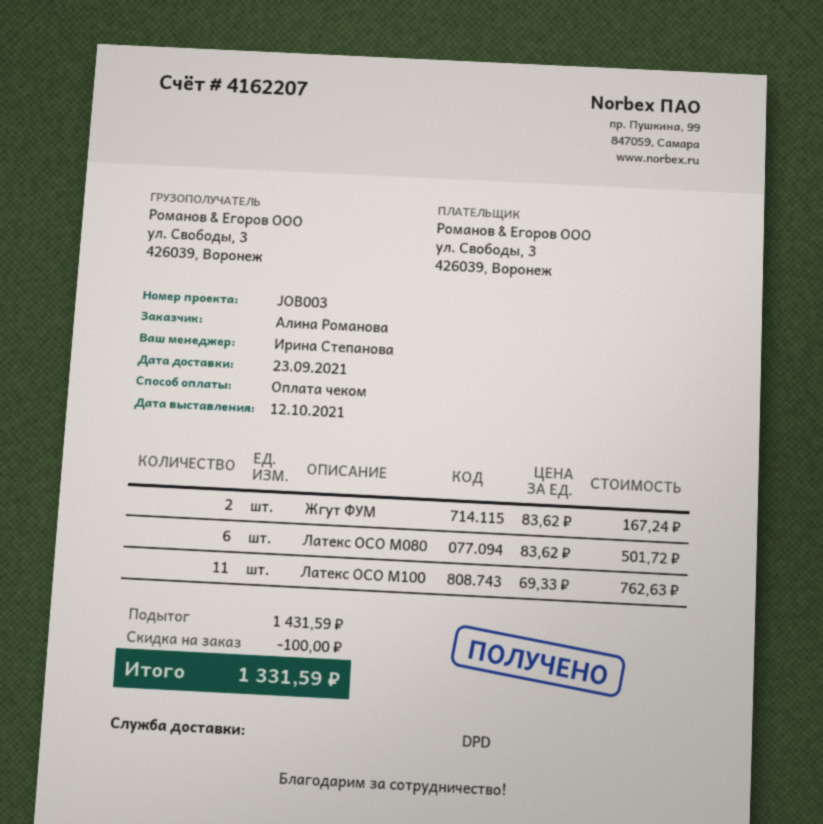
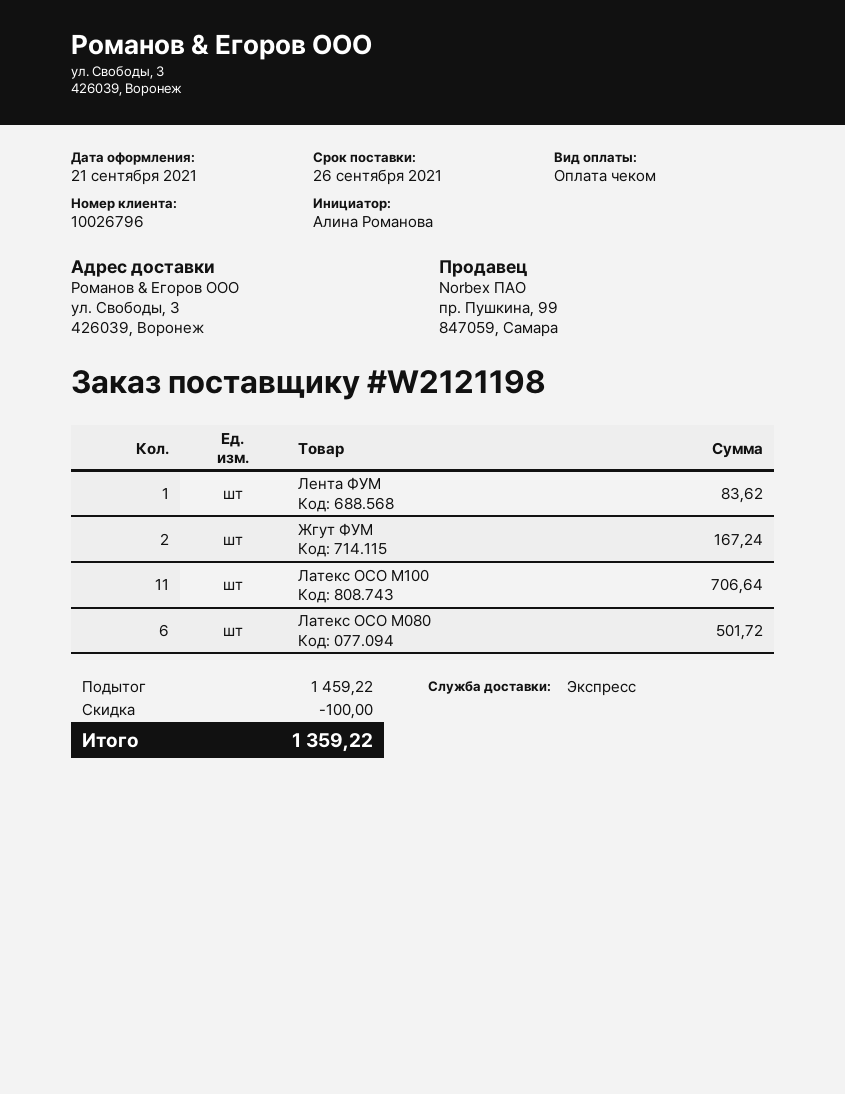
delivery date: 2021-09-23 -> 2021-09-26
shipping method: DPD -> express
Латекс ОСО М100: 11 for 762.63 -> 11 for 706.64
Лента ФУМ: none -> 1 for 83.62
subtotal: 1431.59 -> 1459.22
total: 1331.59 -> 1359.22

